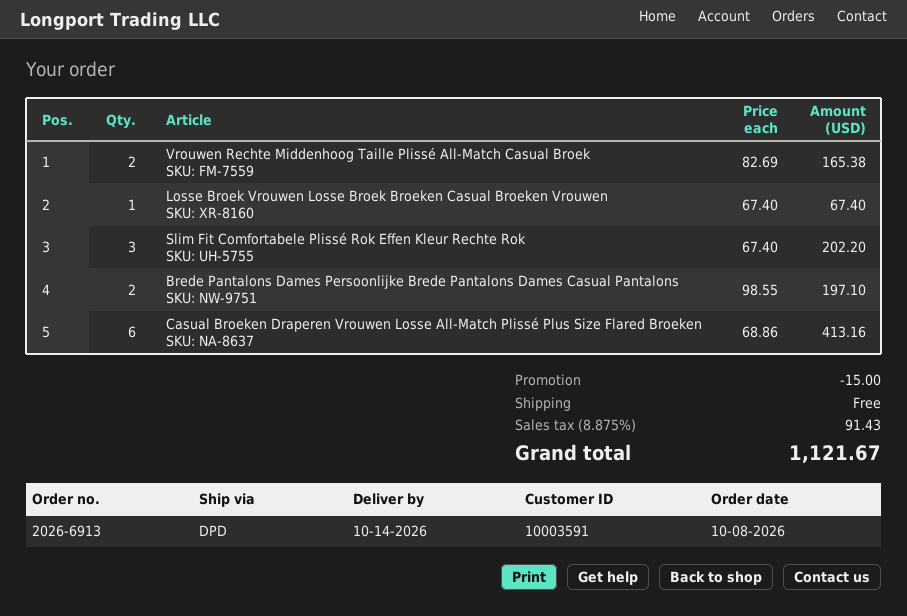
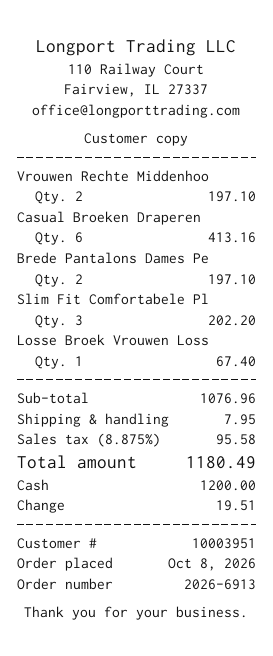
customer number: 10003591 -> 10003951
Vrouwen Rechte Middenhoog Taille Plissé All-Match Casual Broek: 2 for 165.38 -> 2 for 197.10
discount: 15.00 -> none
shipping: 0.00 -> 7.95
tax: 8.875% = 91.43 -> 8.875% = 95.58
total: 1121.67 -> 1180.49

